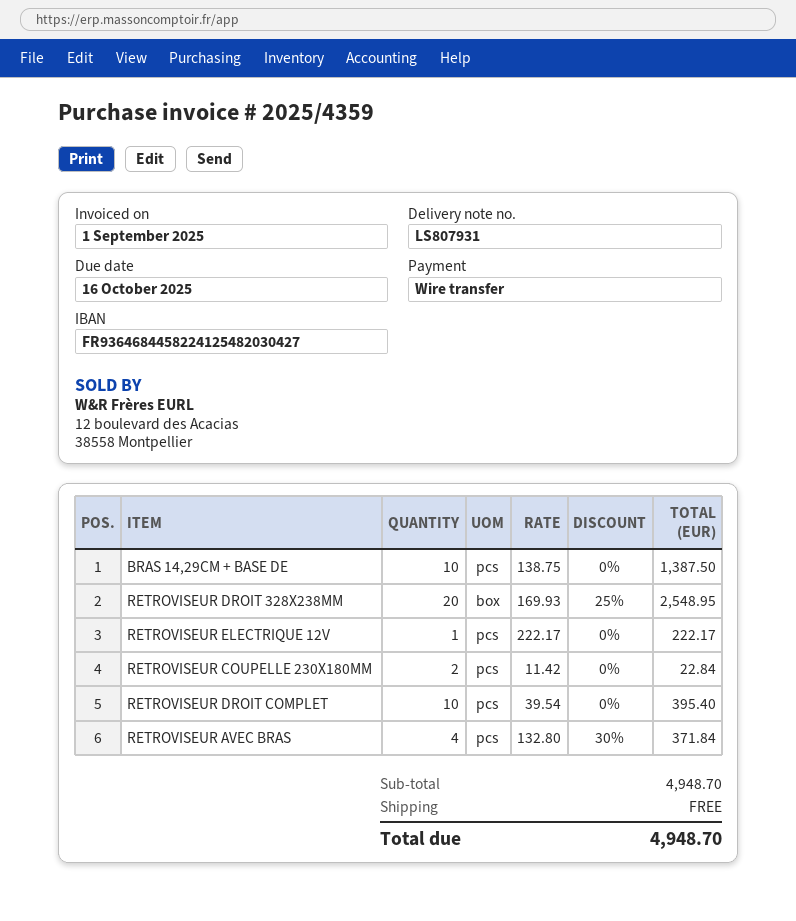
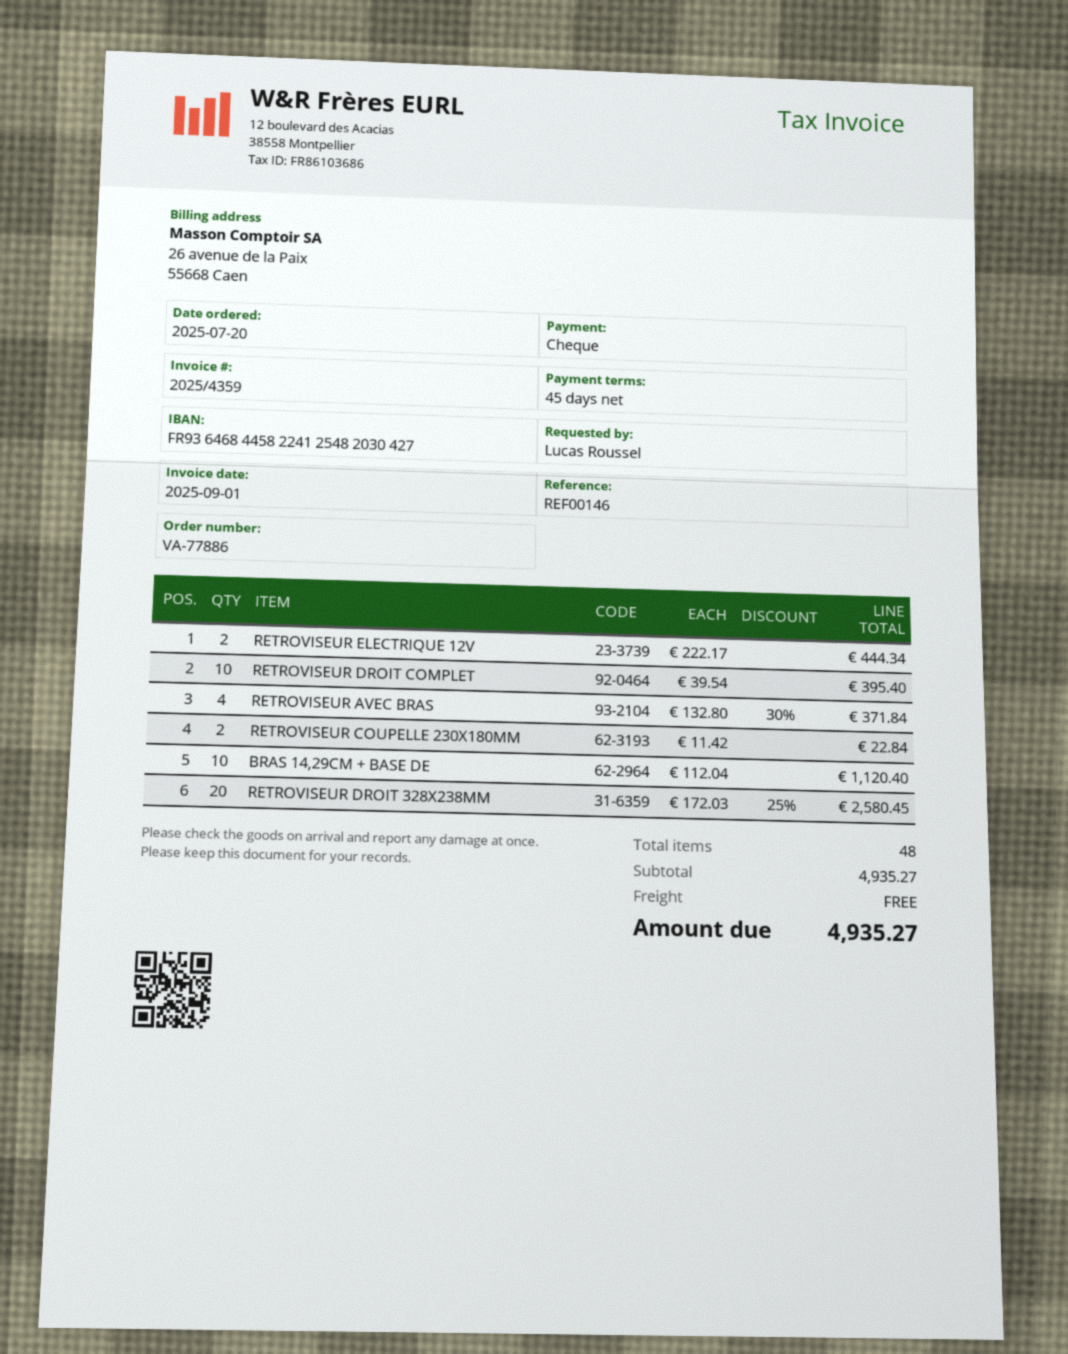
payment method: bank transfer -> cheque
BRAS 14,29CM + BASE DE: 10 x 138.75 = 1387.50 -> 10 x 112.04 = 1120.40
RETROVISEUR DROIT 328X238MM: 20 x 169.93 - 25% = 2548.95 -> 20 x 172.03 - 25% = 2580.45
RETROVISEUR ELECTRIQUE 12V: 1 x 222.17 = 222.17 -> 2 x 222.17 = 444.34
subtotal: 4948.70 -> 4935.27
total: 4948.70 -> 4935.27

